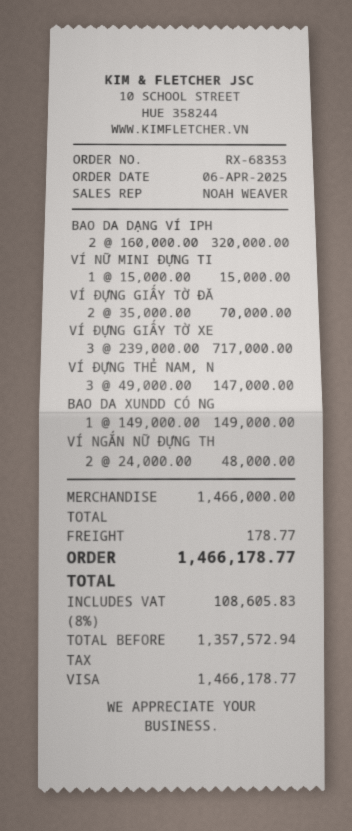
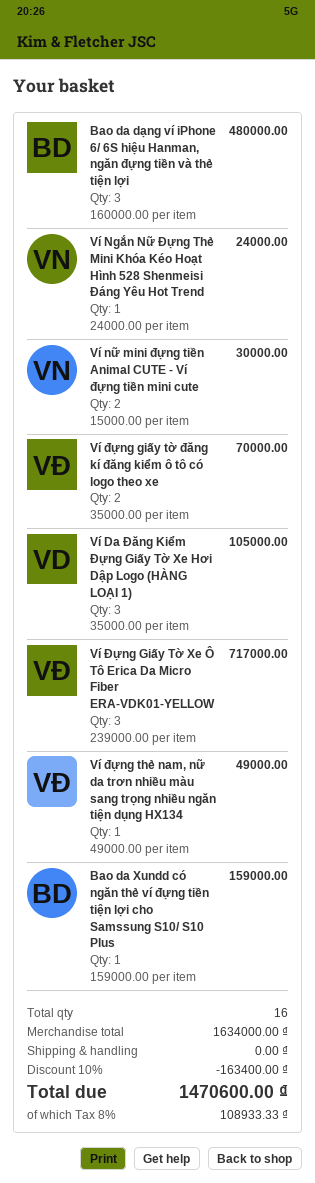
BAO DA DẠNG VÍ IPH: 2 x 160000.00 = 320000.00 -> 3 x 160000.00 = 480000.00
VÍ NỮ MINI ĐỰNG TI: 1 x 15000.00 = 15000.00 -> 2 x 15000.00 = 30000.00
VÍ ĐỰNG THẺ NAM, N: 3 x 49000.00 = 147000.00 -> 1 x 49000.00 = 49000.00
BAO DA XUNDD CÓ NG: 1 x 149000.00 = 149000.00 -> 1 x 159000.00 = 159000.00
VÍ NGẮN NỮ ĐỰNG TH: 2 x 24000.00 = 48000.00 -> 1 x 24000.00 = 24000.00
Ví Da Đăng Kiểm Đựng Giấy Tờ Xe Hơi Dập Logo (HÀNG LOẠI 1): none -> 3 x 35000.00 = 105000.00
subtotal: 1466000.00 -> 1634000.00
discount: none -> 10% = 163400.00
shipping: 178.77 -> 0.00
tax: 8% = 108605.83 -> 8% = 108933.33
total: 1466178.77 -> 1470600.00

